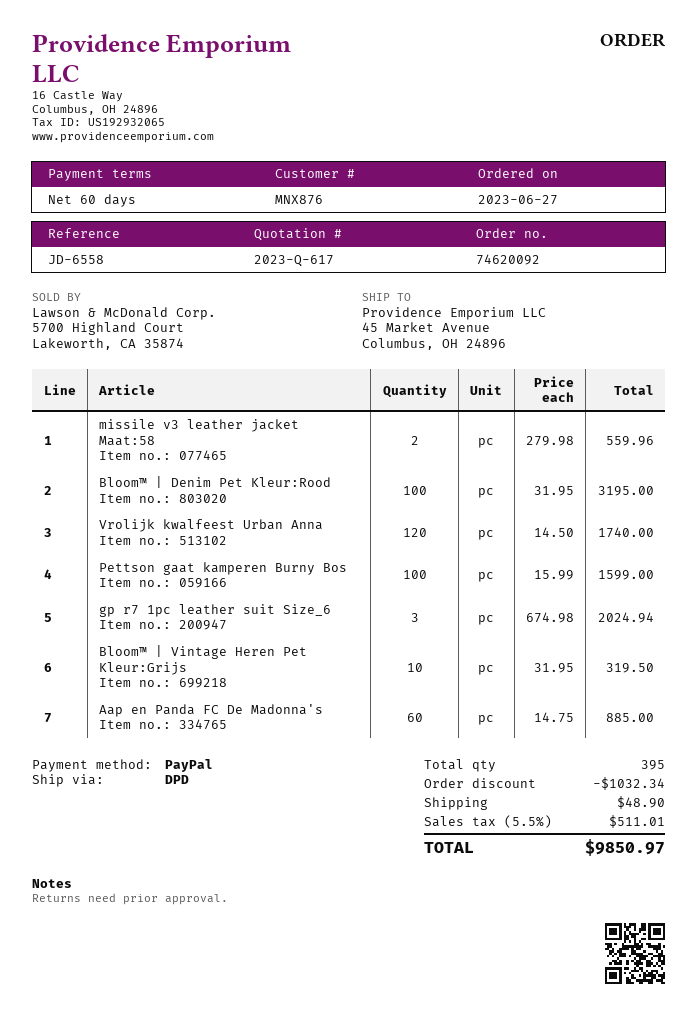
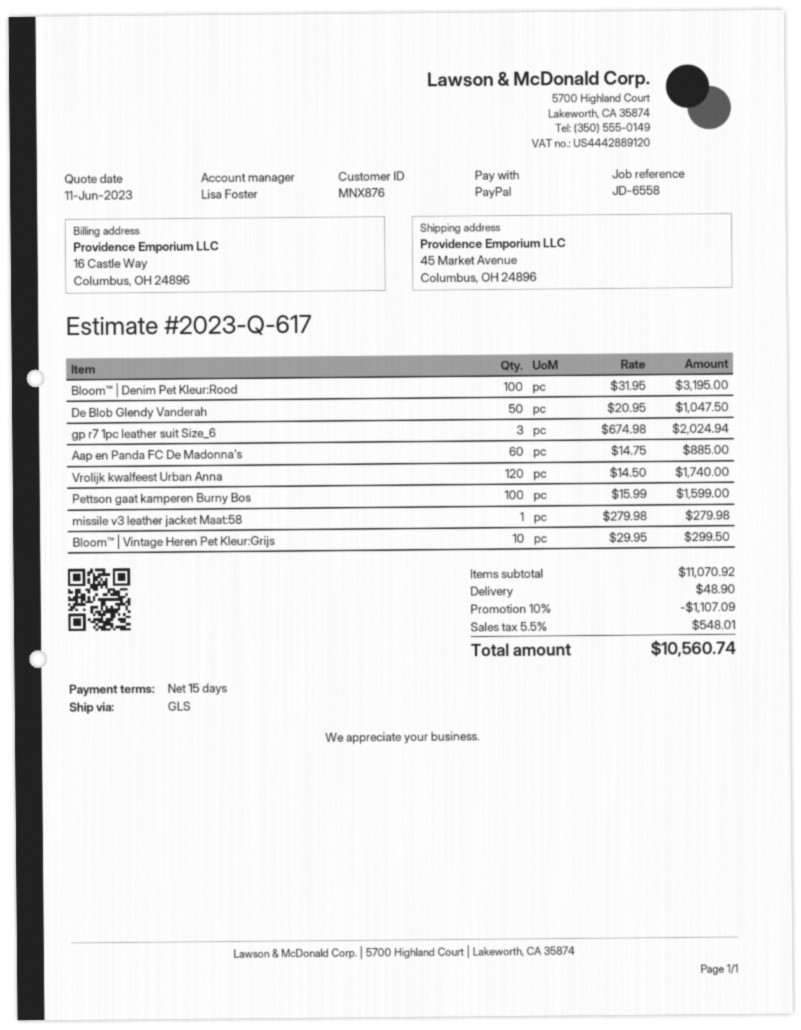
payment terms: 60 days -> 15 days
shipping method: DPD -> GLS
missile v3 leather jacket Maat:58: 2 x 279.98 = 559.96 -> 1 x 279.98 = 279.98
Bloom™ | Vintage Heren Pet Kleur:Grijs: 10 x 31.95 = 319.50 -> 10 x 29.95 = 299.50
De Blob Glendy Vanderah: none -> 50 x 20.95 = 1047.50
discount: 1032.34 -> 1107.09
tax: 5.5% = 511.01 -> 5.5% = 548.01
total: 9850.97 -> 10560.74

